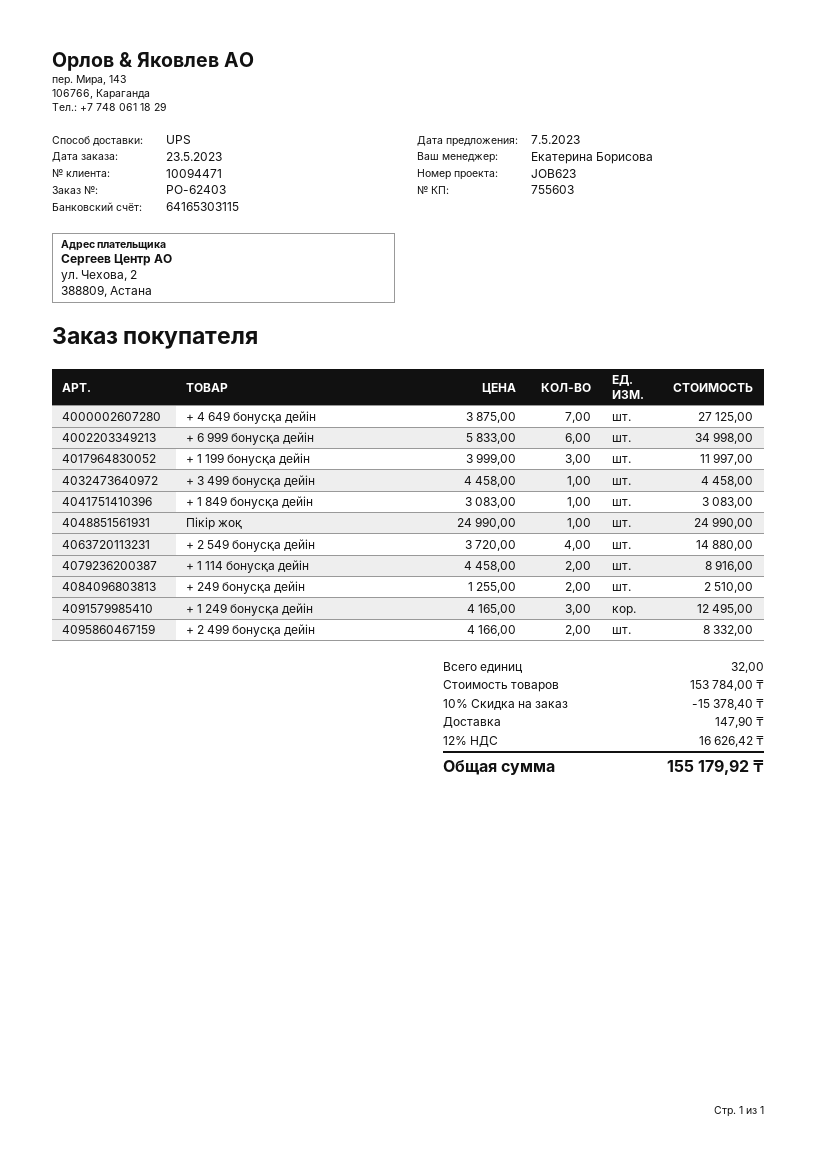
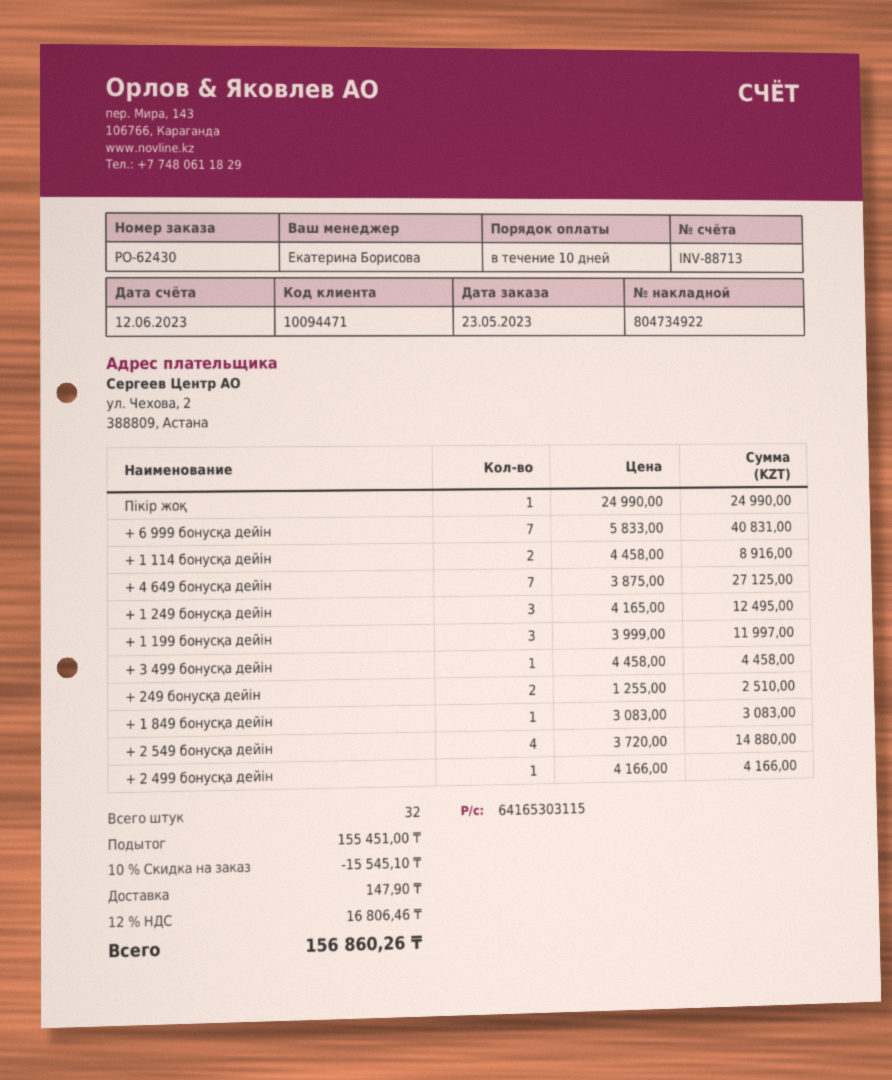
order number: PO-62403 -> PO-62430
+ 6 999 бонусқа дейін: 6 x 5833.00 = 34998.00 -> 7 x 5833.00 = 40831.00
+ 2 499 бонусқа дейін: 2 x 4166.00 = 8332.00 -> 1 x 4166.00 = 4166.00
subtotal: 153784.00 -> 155451.00
discount: 10% = 15378.40 -> 10% = 15545.10
tax: 12% = 16626.42 -> 12% = 16806.46
total: 155179.92 -> 156860.26

